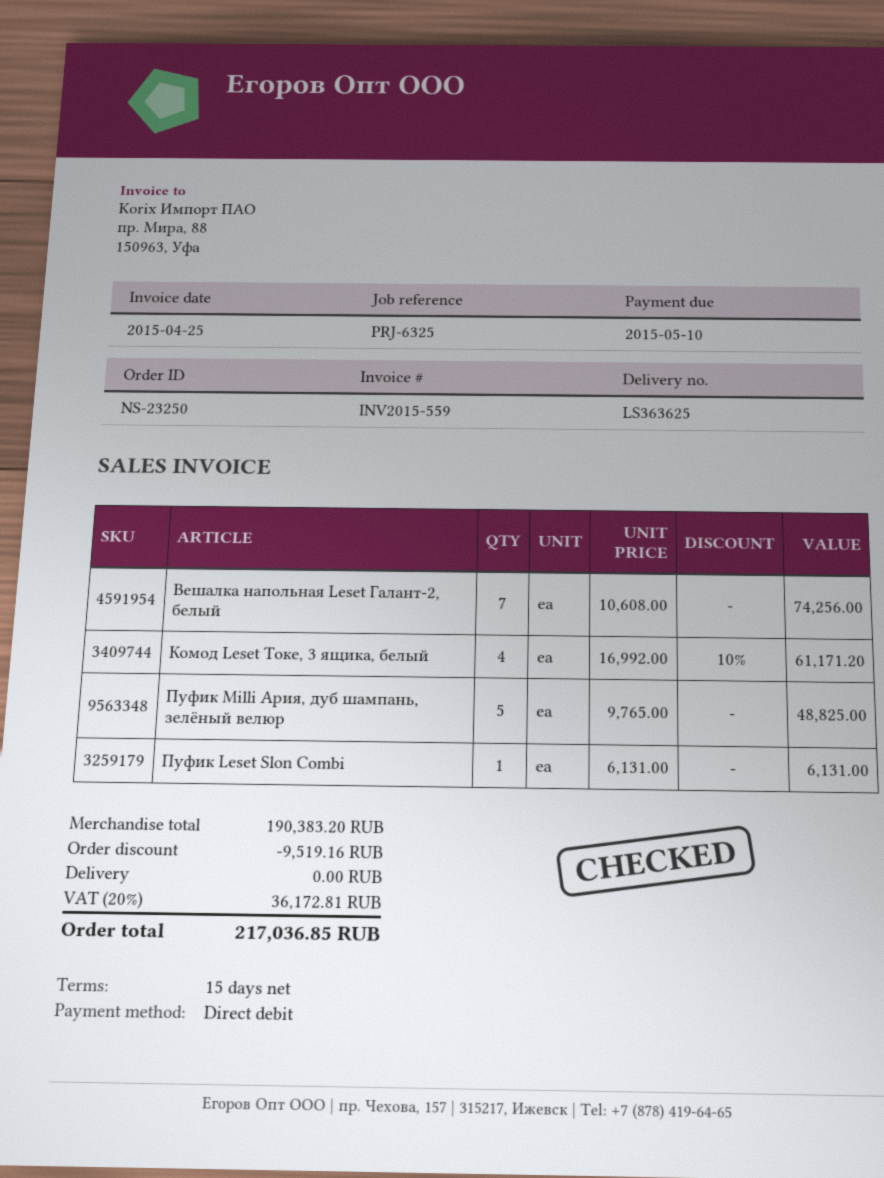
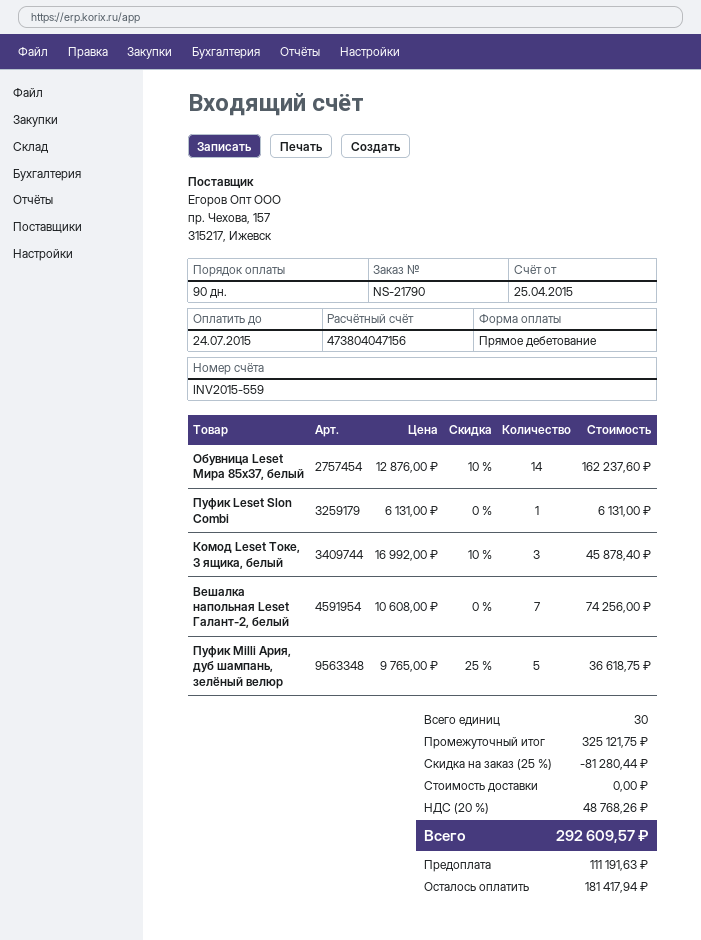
order number: NS-23250 -> NS-21790
payment terms: 15 days -> 90 days
due date: 2015-05-10 -> 2015-07-24
Комод Leset Токе, 3 ящика, белый: 4 x 16992.00 - 10% = 61171.20 -> 3 x 16992.00 - 10% = 45878.40
Пуфик Milli Ария, дуб шампань, зелёный велюр: 5 x 9765.00 = 48825.00 -> 5 x 9765.00 - 25% = 36618.75
Обувница Leset Мира 85х37, белый: none -> 14 x 12876.00 - 10% = 162237.60
subtotal: 190383.20 -> 325121.75
discount: 9519.16 -> 81280.44
tax: 20% = 36172.81 -> 20% = 48768.26
total: 217036.85 -> 292609.57

